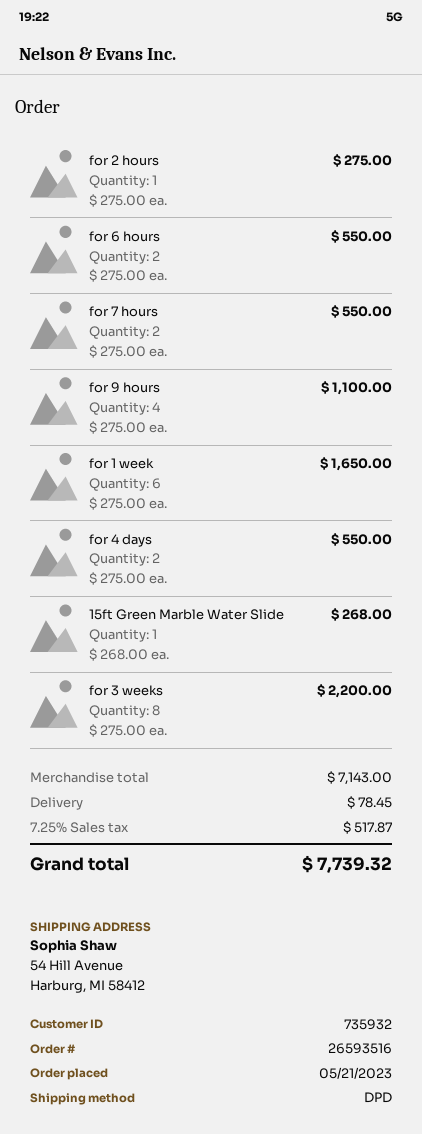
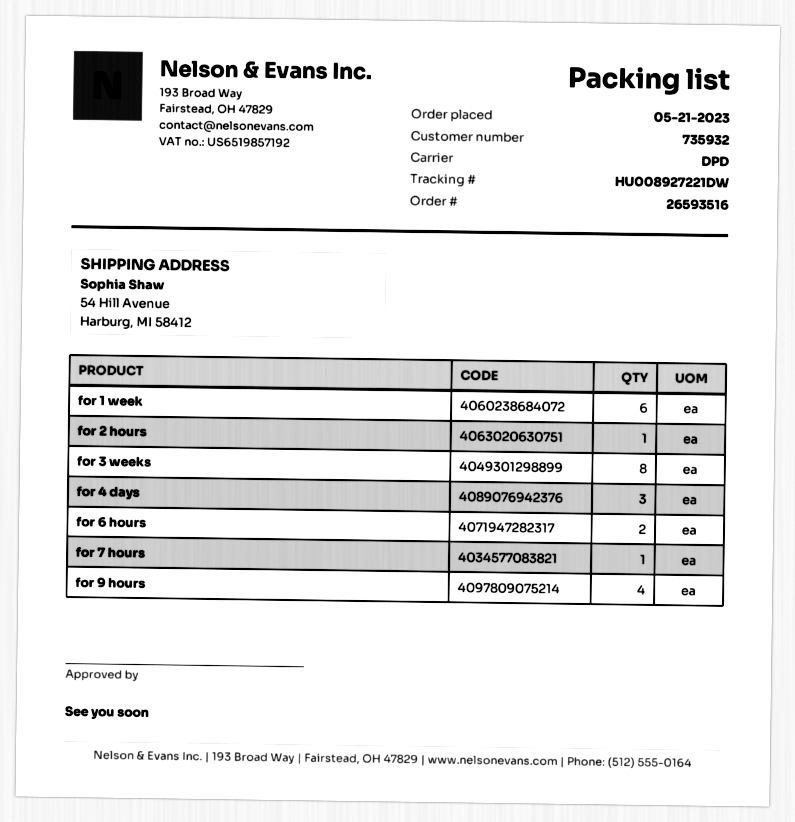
for 7 hours: 2 -> 1
for 4 days: 2 -> 3
15ft Green Marble Water Slide: 1 -> none

